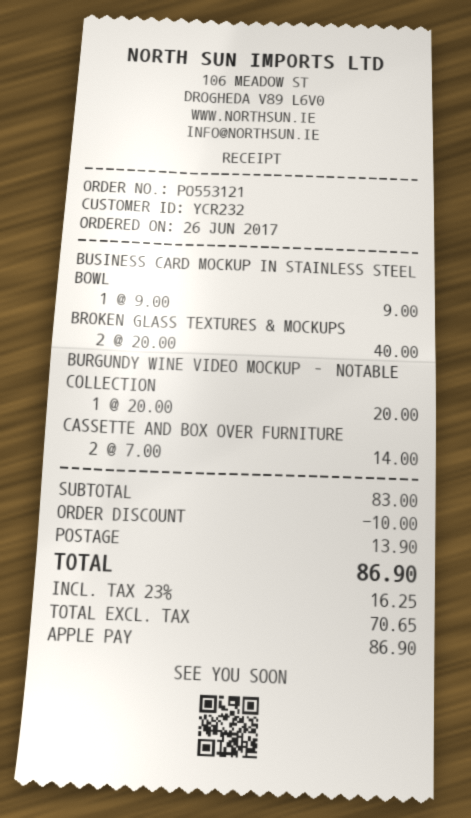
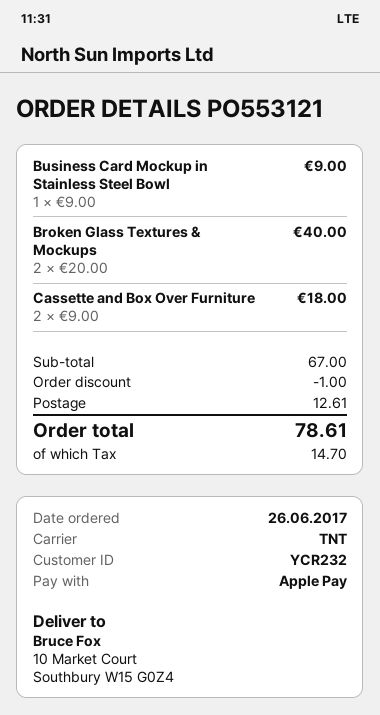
BURGUNDY WINE VIDEO MOCKUP – NOTABLE COLLECTION: 1 x 20.00 = 20.00 -> none
CASSETTE AND BOX OVER FURNITURE: 2 x 7.00 = 14.00 -> 2 x 9.00 = 18.00
subtotal: 83.00 -> 67.00
discount: 10.00 -> 1.00
shipping: 13.90 -> 12.61
tax: 16.25 -> 14.70
total: 86.90 -> 78.61

